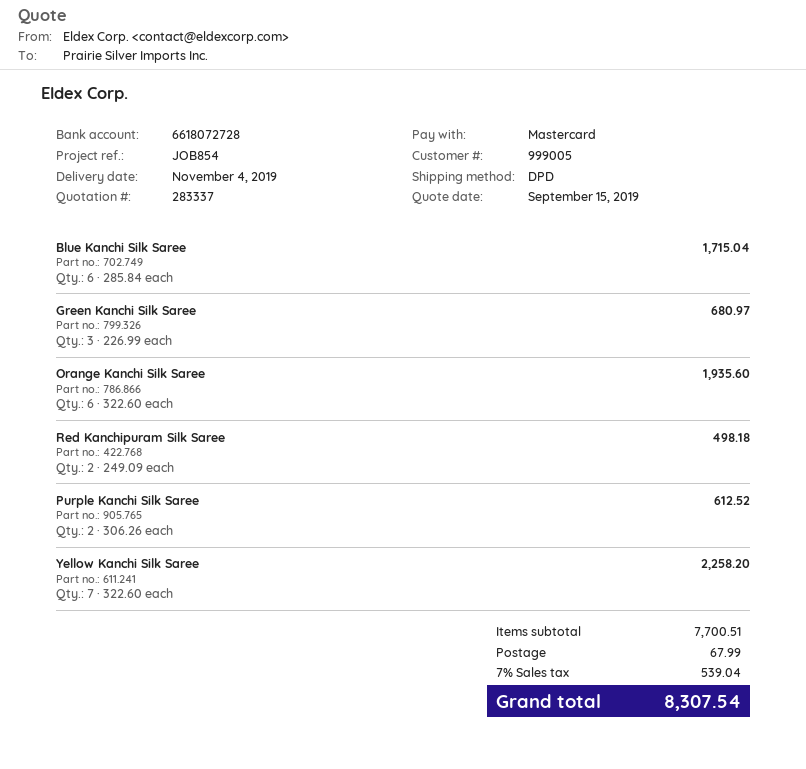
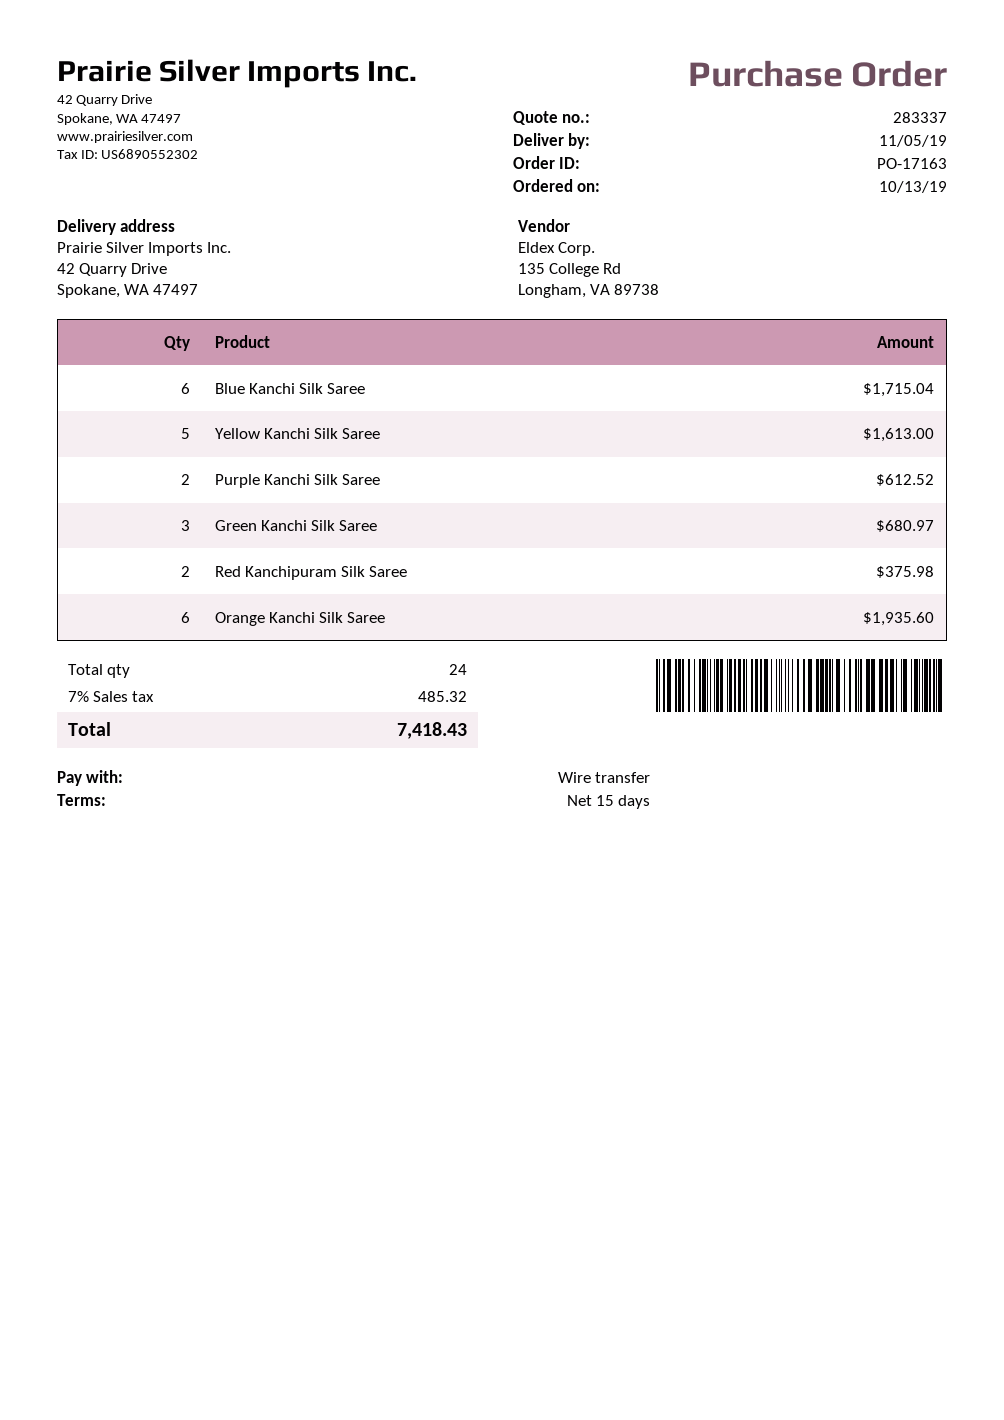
delivery date: 2019-11-04 -> 2019-11-05
payment method: Mastercard -> bank transfer
Red Kanchipuram Silk Saree: 2 for 498.18 -> 2 for 375.98
Yellow Kanchi Silk Saree: 7 for 2258.20 -> 5 for 1613.00
shipping: 67.99 -> none
tax: 7% = 539.04 -> 7% = 485.32
total: 8307.54 -> 7418.43

